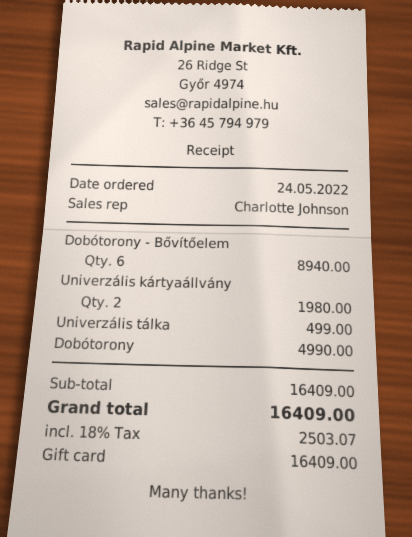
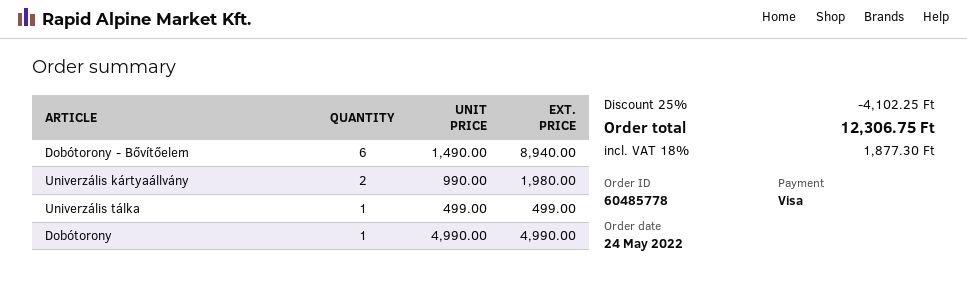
payment method: gift card -> Visa
discount: none -> 25% = 4102.25
tax: 18% = 2503.07 -> 18% = 1877.30
total: 16409.00 -> 12306.75

